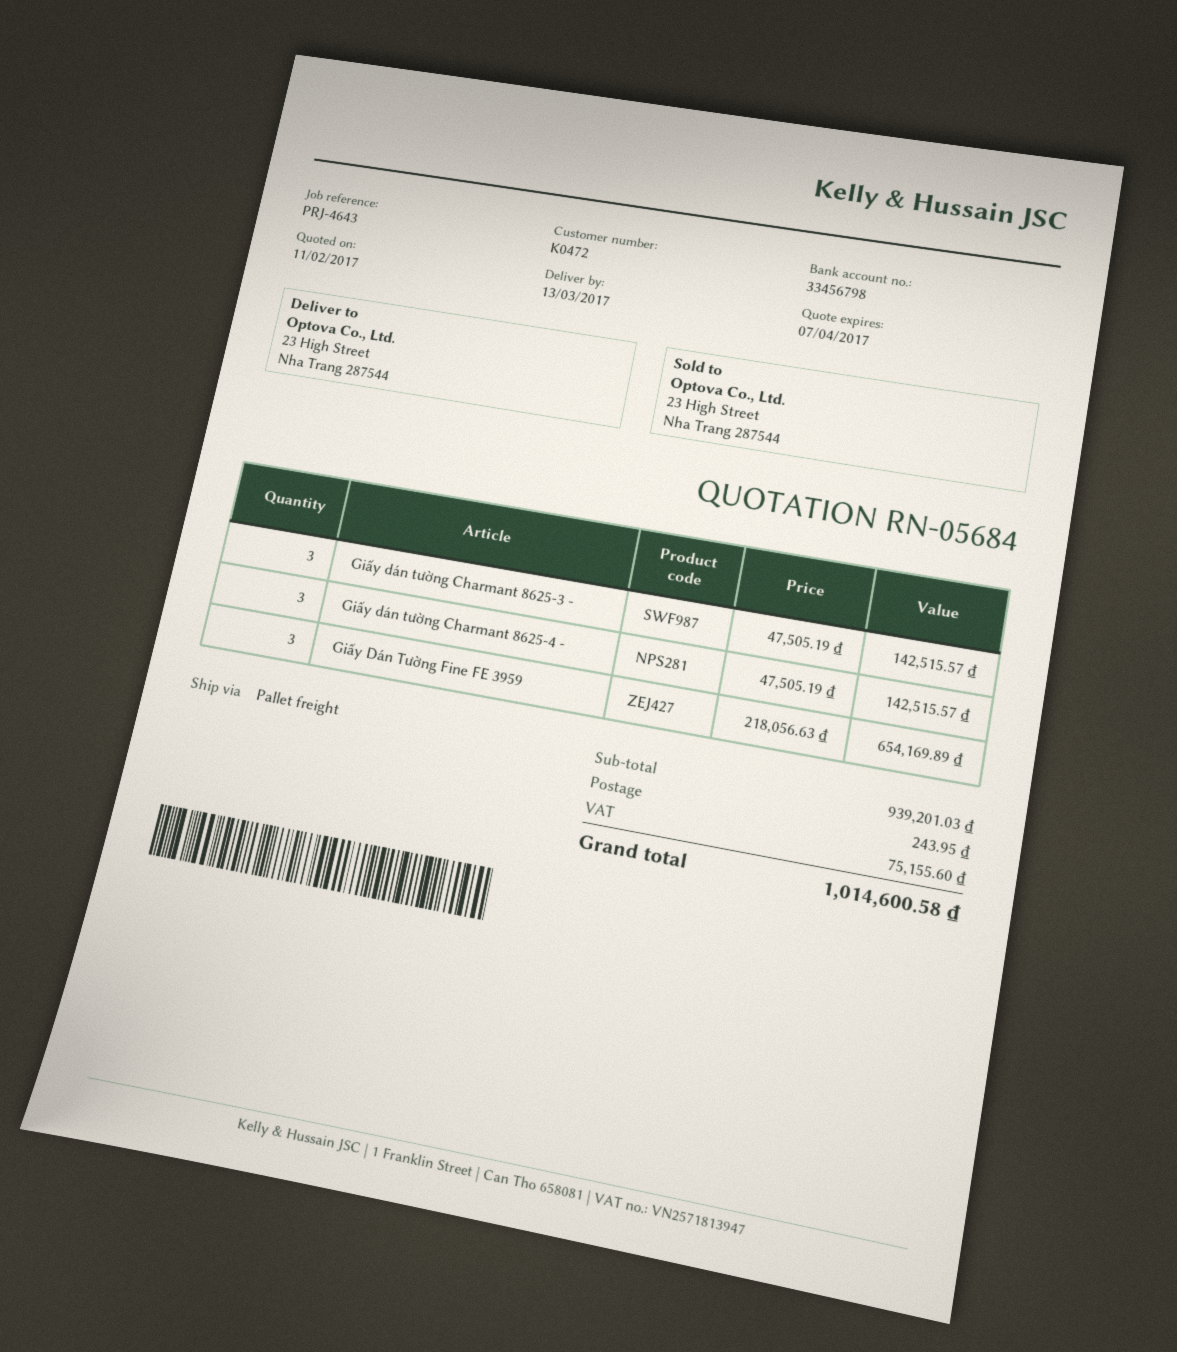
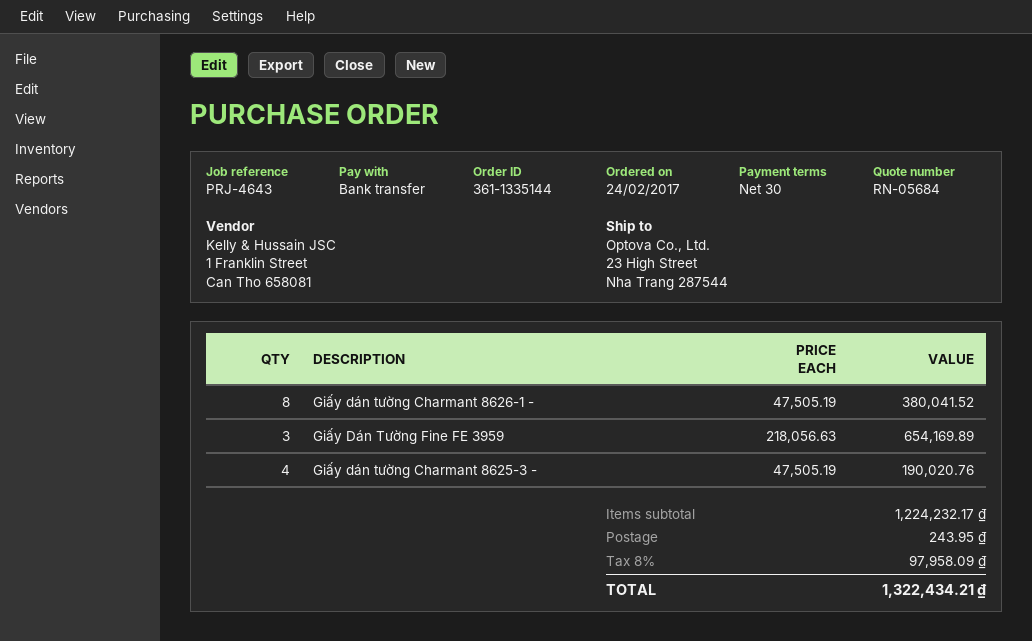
Giấy dán tường Charmant 8625-3 -: 3 x 47505.19 = 142515.57 -> 4 x 47505.19 = 190020.76
Giấy dán tường Charmant 8625-4 -: 3 x 47505.19 = 142515.57 -> none
Giấy dán tường Charmant 8626-1 -: none -> 8 x 47505.19 = 380041.52
subtotal: 939201.03 -> 1224232.17
tax: 75155.60 -> 97958.09
total: 1014600.58 -> 1322434.21

